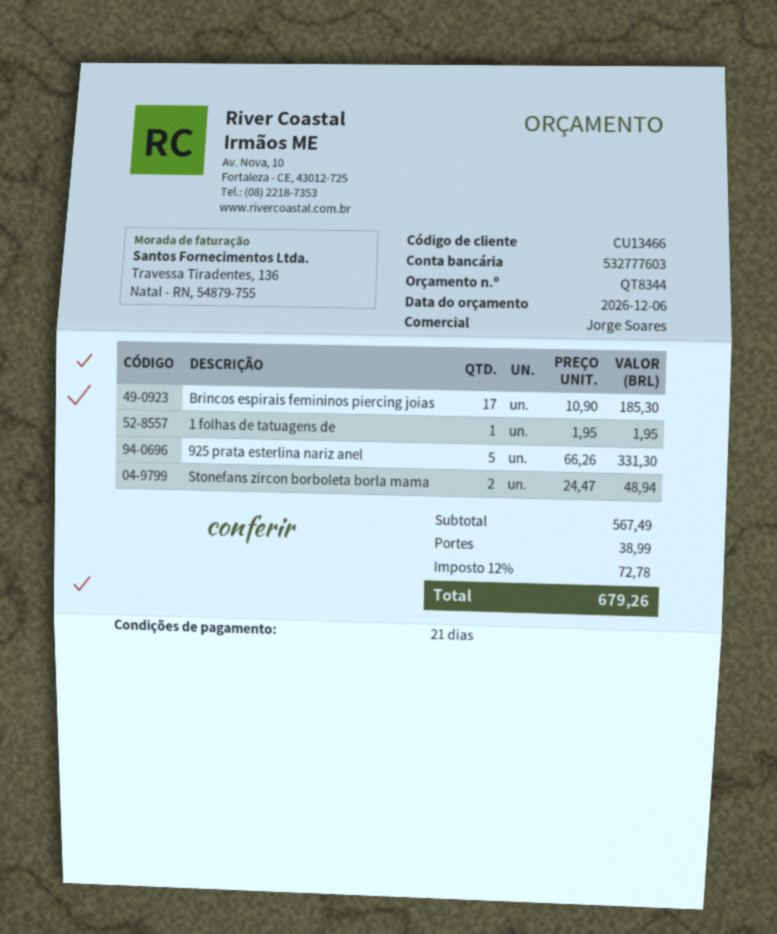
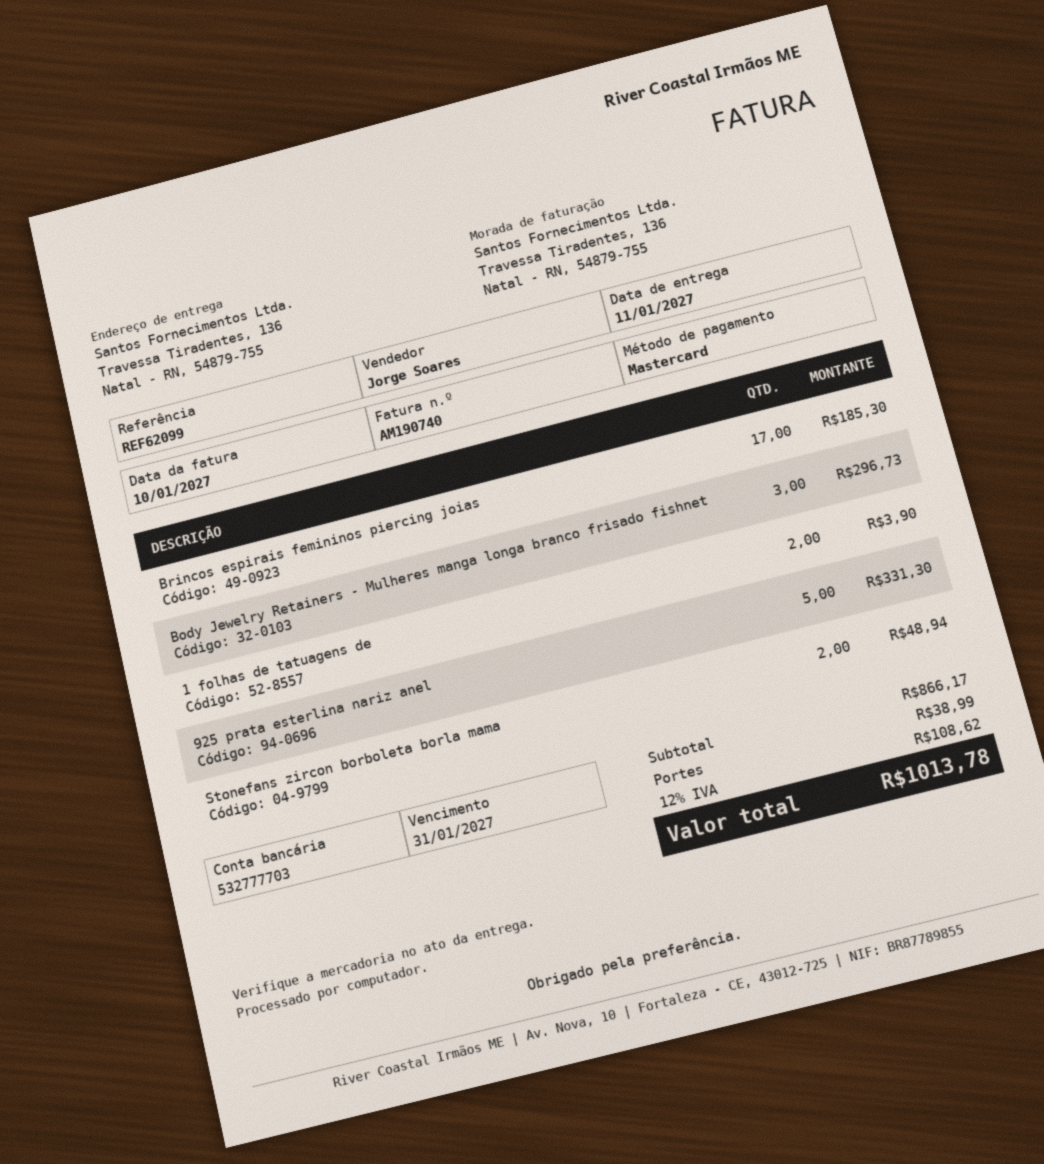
bank account: 532777603 -> 532777703
1 folhas de tatuagens de: 1 for 1.95 -> 2 for 3.90
Body Jewelry Retainers - Mulheres manga longa branco frisado fishnet: none -> 3 for 296.73
subtotal: 567.49 -> 866.17
tax: 12% = 72.78 -> 12% = 108.62
total: 679.26 -> 1013.78

